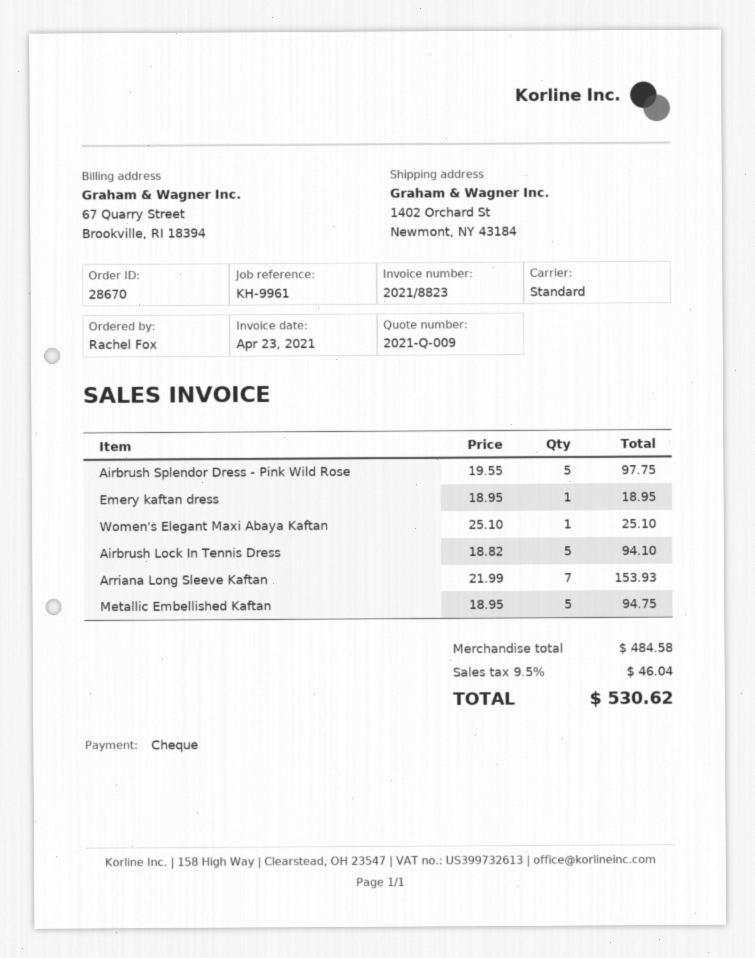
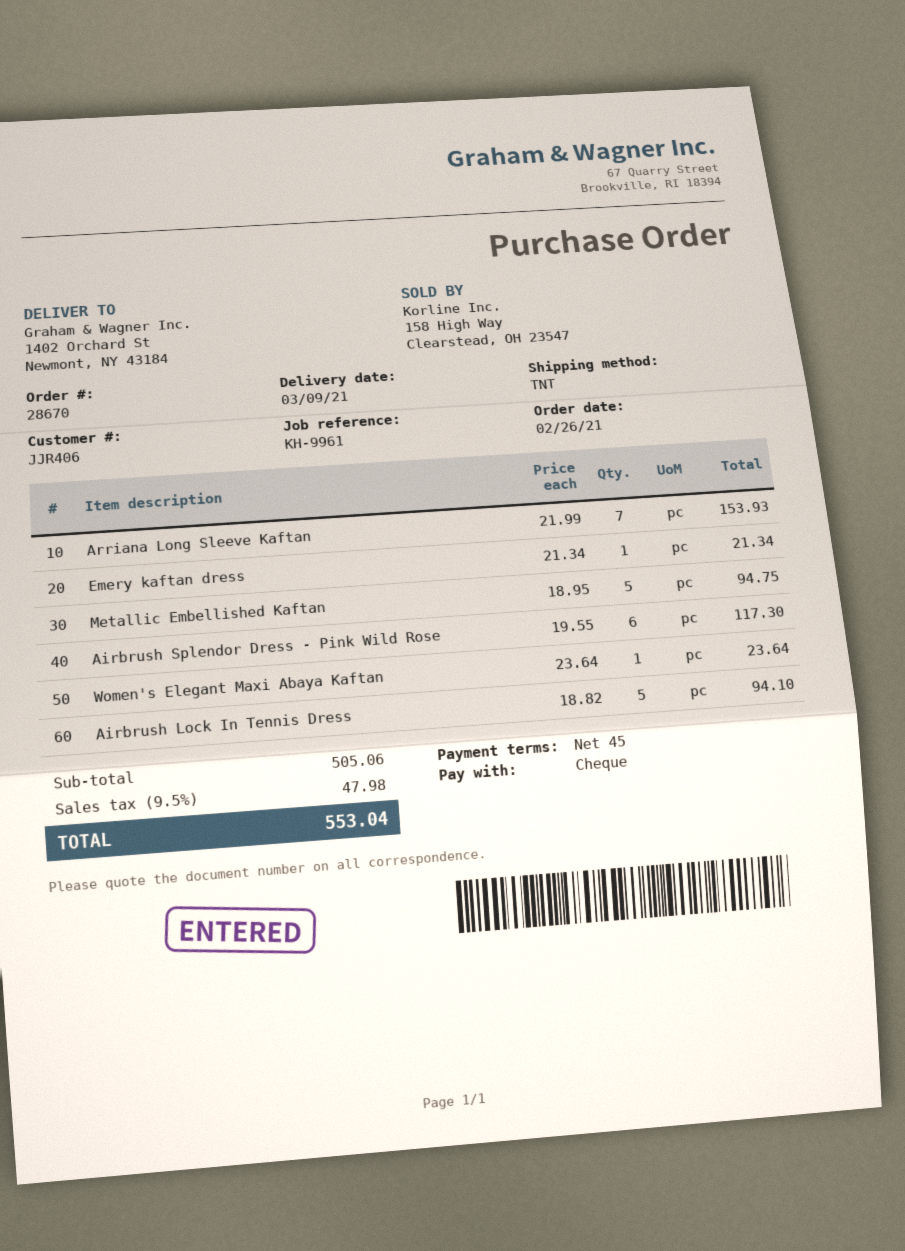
shipping method: standard -> TNT
Airbrush Splendor Dress - Pink Wild Rose: 5 x 19.55 = 97.75 -> 6 x 19.55 = 117.30
Emery kaftan dress: 1 x 18.95 = 18.95 -> 1 x 21.34 = 21.34
Women's Elegant Maxi Abaya Kaftan: 1 x 25.10 = 25.10 -> 1 x 23.64 = 23.64
subtotal: 484.58 -> 505.06
tax: 9.5% = 46.04 -> 9.5% = 47.98
total: 530.62 -> 553.04

